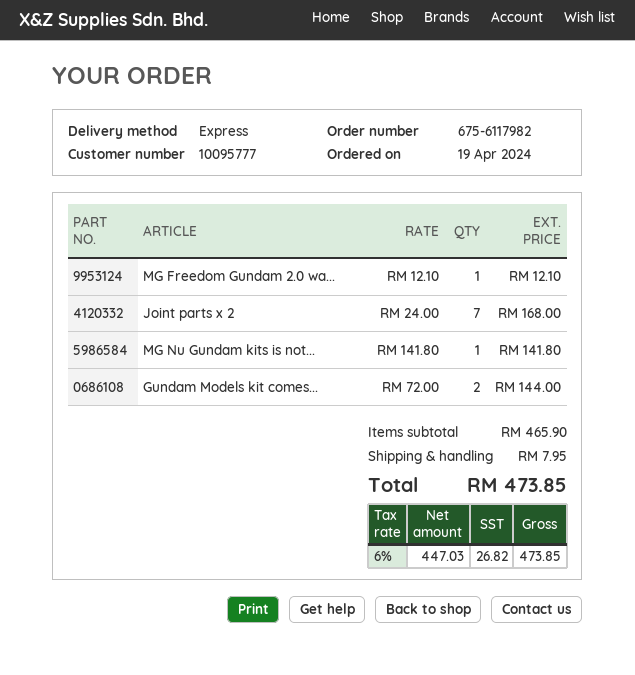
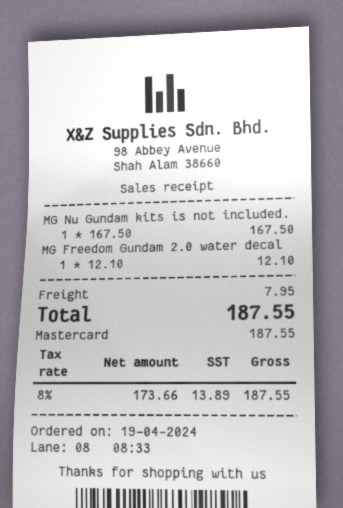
Joint parts x 2: 7 x 24.00 = 168.00 -> none
MG Nu Gundam kits is not...: 1 x 141.80 = 141.80 -> 1 x 167.50 = 167.50
Gundam Models kit comes...: 2 x 72.00 = 144.00 -> none
net: 447.03 -> 173.66
tax: 6% = 26.82 -> 8% = 13.89
total: 473.85 -> 187.55

